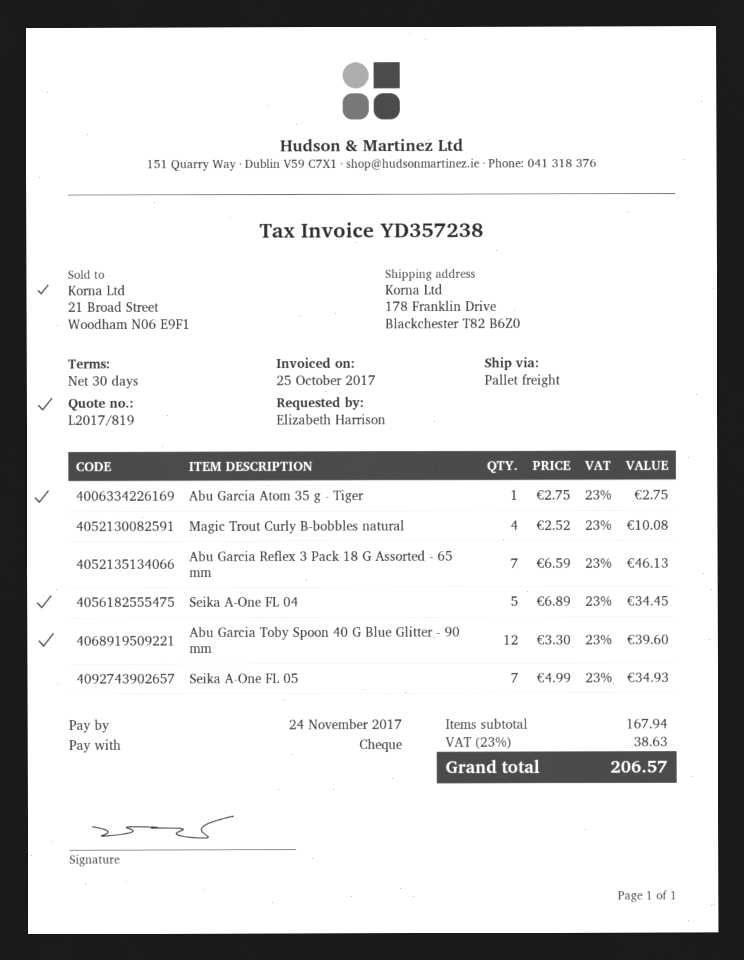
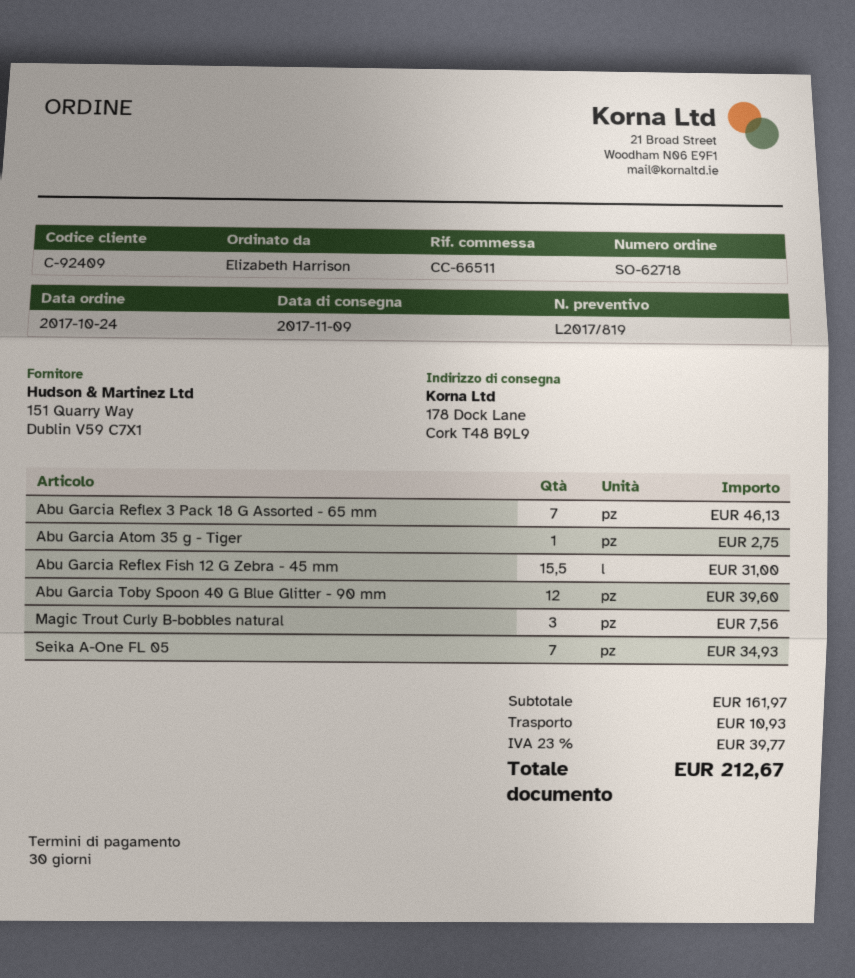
ship to: 178 Franklin Drive, Blackchester T82 B6Z0 -> 178 Dock Lane, Cork T48 B9L9
Magic Trout Curly B-bobbles natural: 4 for 10.08 -> 3 for 7.56
Seika A-One FL 04: 5 for 34.45 -> none
Abu Garcia Reflex Fish 12 G Zebra - 45 mm: none -> 15.5 for 31.00
subtotal: 167.94 -> 161.97
shipping: none -> 10.93
tax: 23% = 38.63 -> 23% = 39.77
total: 206.57 -> 212.67

